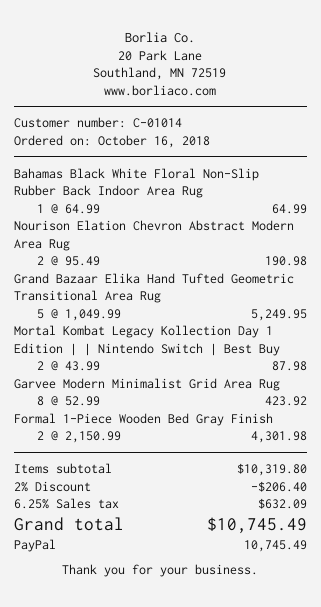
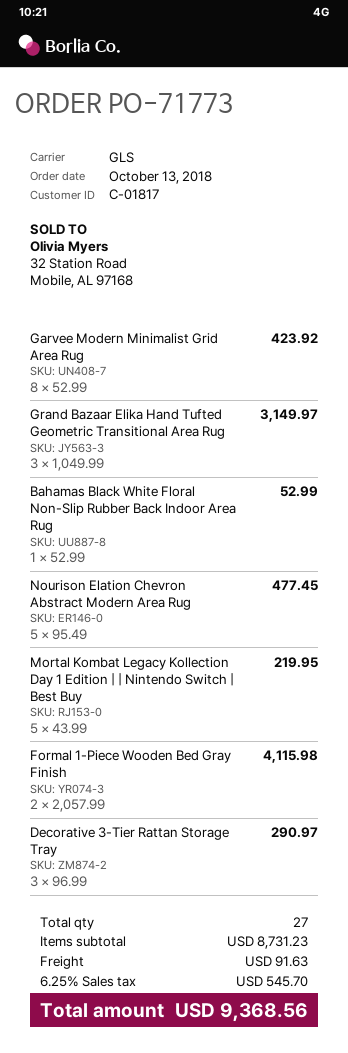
order date: 2018-10-16 -> 2018-10-13
customer number: C-01014 -> C-01817
Bahamas Black White Floral Non-Slip Rubber Back Indoor Area Rug: 1 x 64.99 = 64.99 -> 1 x 52.99 = 52.99
Nourison Elation Chevron Abstract Modern Area Rug: 2 x 95.49 = 190.98 -> 5 x 95.49 = 477.45
Grand Bazaar Elika Hand Tufted Geometric Transitional Area Rug: 5 x 1049.99 = 5249.95 -> 3 x 1049.99 = 3149.97
Mortal Kombat Legacy Kollection Day 1 Edition | | Nintendo Switch | Best Buy: 2 x 43.99 = 87.98 -> 5 x 43.99 = 219.95
Formal 1-Piece Wooden Bed Gray Finish: 2 x 2150.99 = 4301.98 -> 2 x 2057.99 = 4115.98
Decorative 3-Tier Rattan Storage Tray: none -> 3 x 96.99 = 290.97
subtotal: 10319.80 -> 8731.23
discount: 2% = 206.40 -> none
shipping: none -> 91.63
tax: 6.25% = 632.09 -> 6.25% = 545.70
total: 10745.49 -> 9368.56

